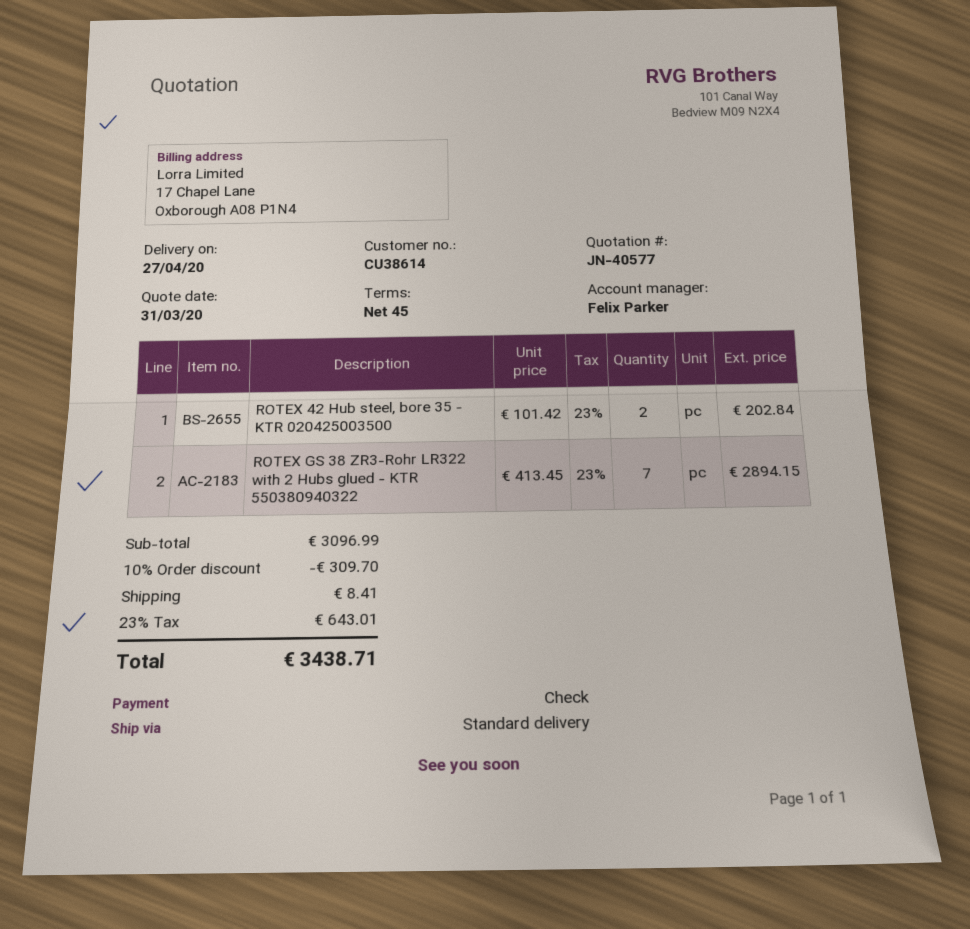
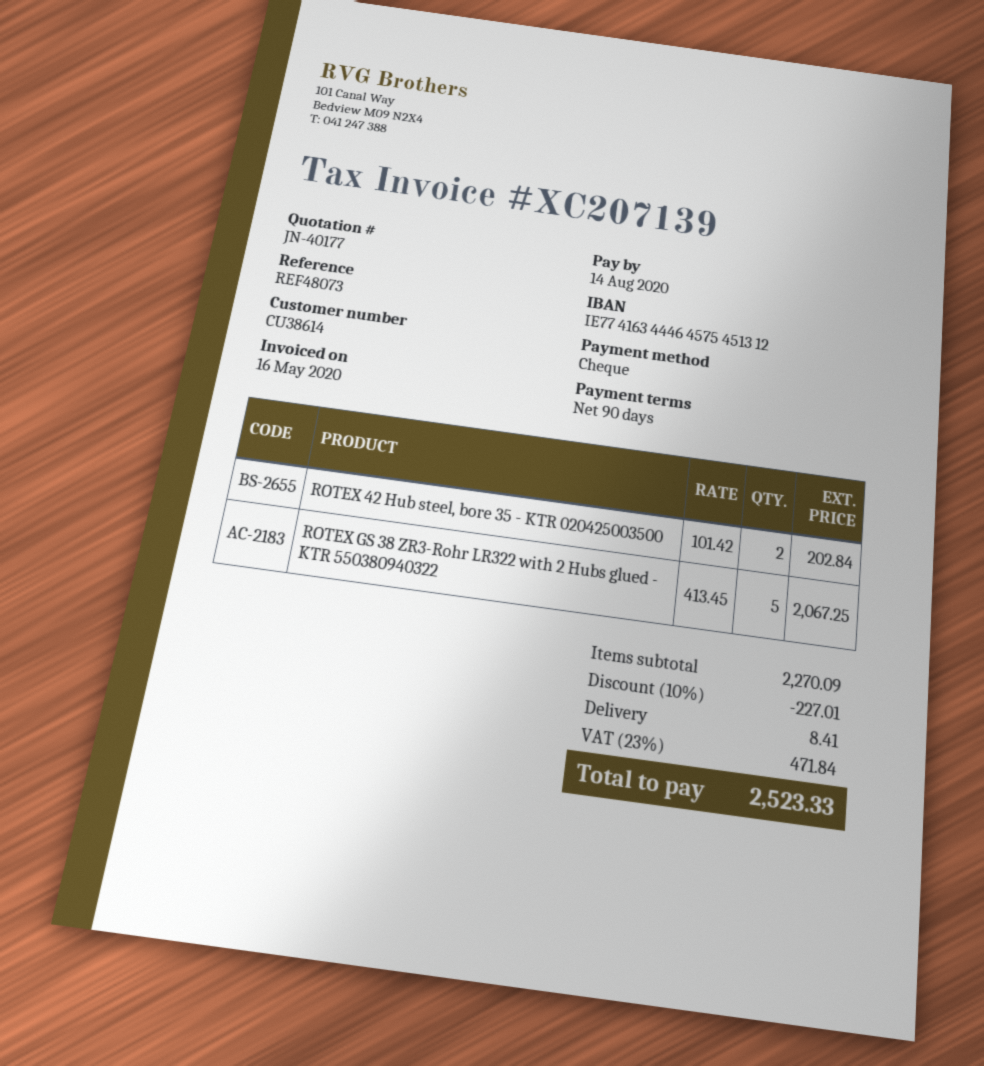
quote number: JN-40577 -> JN-40177
payment terms: 45 days -> 90 days
ROTEX GS 38 ZR3-Rohr LR322 with 2 Hubs glued - KTR 550380940322: 7 x 413.45 = 2894.15 -> 5 x 413.45 = 2067.25
subtotal: 3096.99 -> 2270.09
discount: 10% = 309.70 -> 10% = 227.01
tax: 23% = 643.01 -> 23% = 471.84
total: 3438.71 -> 2523.33

